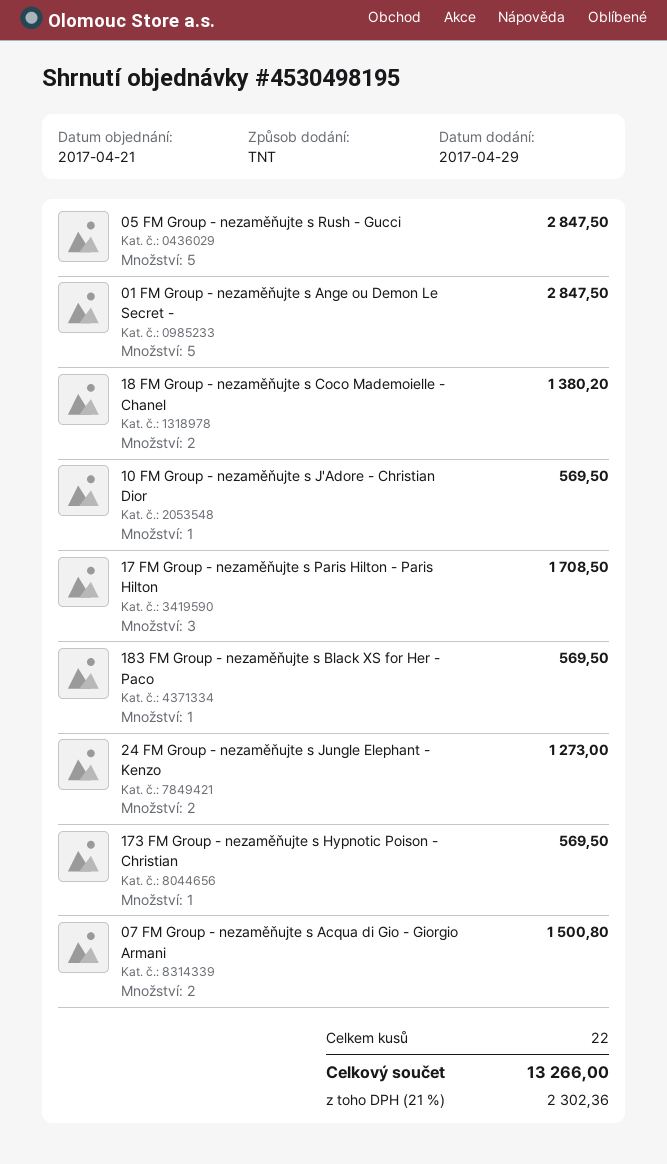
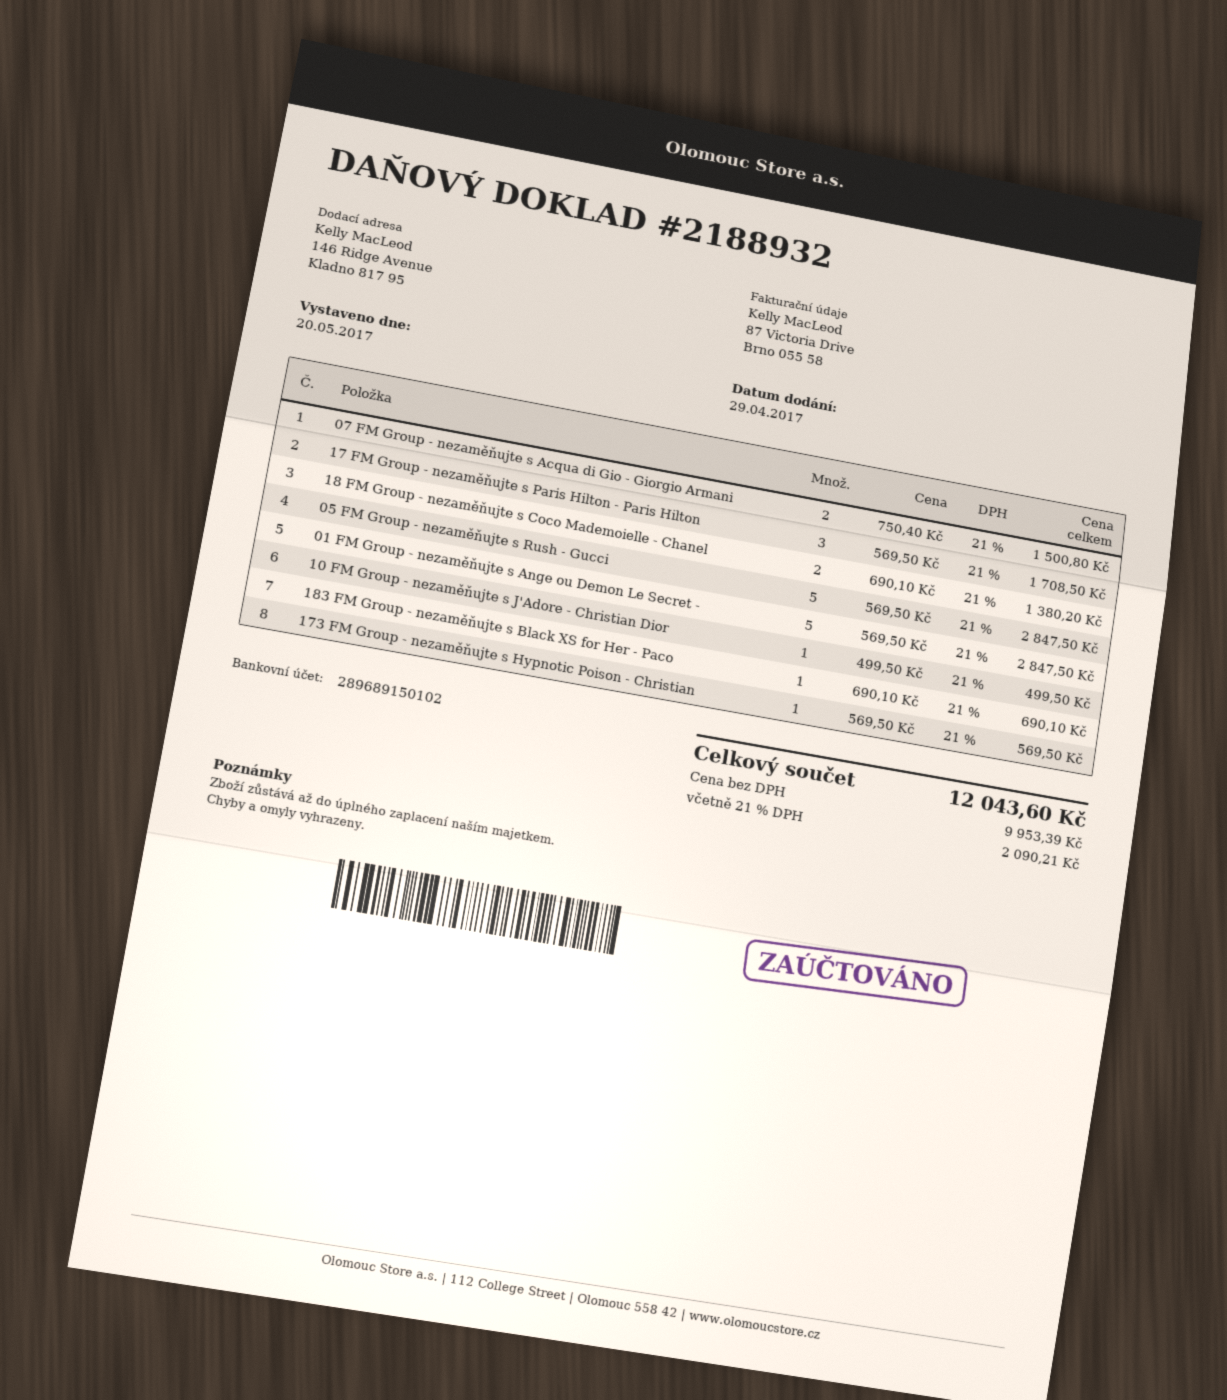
10 FM Group - nezaměňujte s J'Adore - Christian Dior: 1 for 569.50 -> 1 for 499.50
183 FM Group - nezaměňujte s Black XS for Her - Paco: 1 for 569.50 -> 1 for 690.10
24 FM Group - nezaměňujte s Jungle Elephant - Kenzo: 2 for 1273.00 -> none
tax: 21% = 2302.36 -> 21% = 2090.21
total: 13266.00 -> 12043.60

